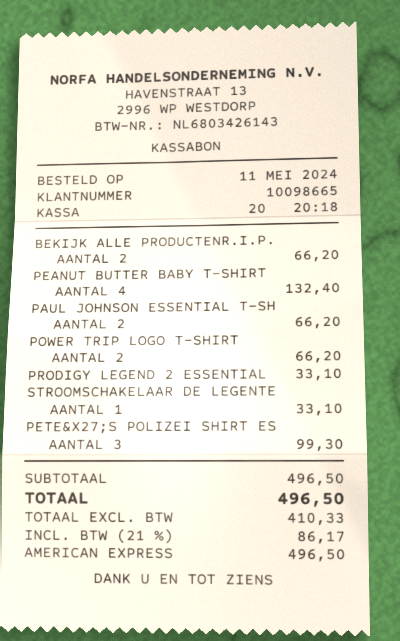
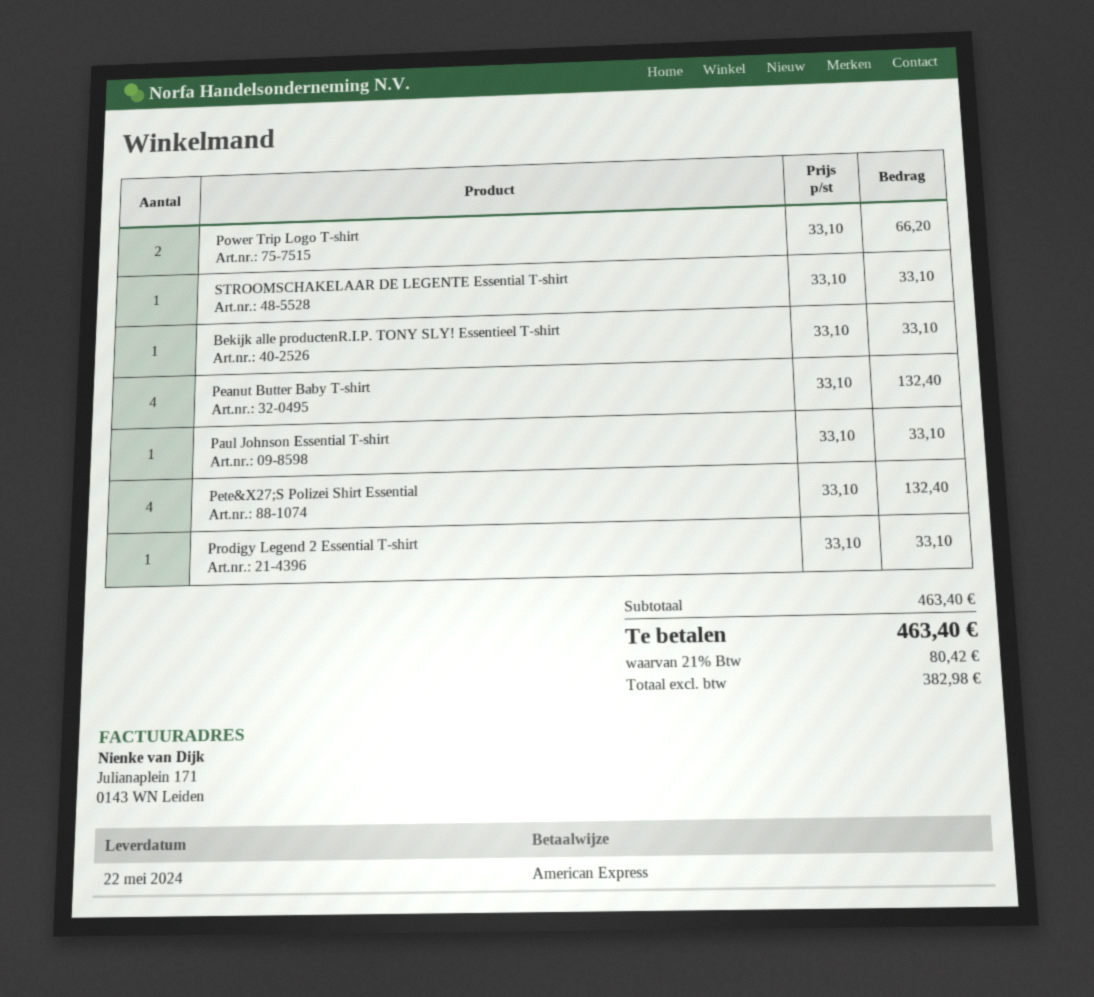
BEKIJK ALLE PRODUCTENR.I.P.: 2 for 66.20 -> 1 for 33.10
PAUL JOHNSON ESSENTIAL T-SH: 2 for 66.20 -> 1 for 33.10
PETE&X27;S POLIZEI SHIRT ES: 3 for 99.30 -> 4 for 132.40
subtotal: 496.50 -> 463.40
net: 410.33 -> 382.98
tax: 21% = 86.17 -> 21% = 80.42
total: 496.50 -> 463.40

